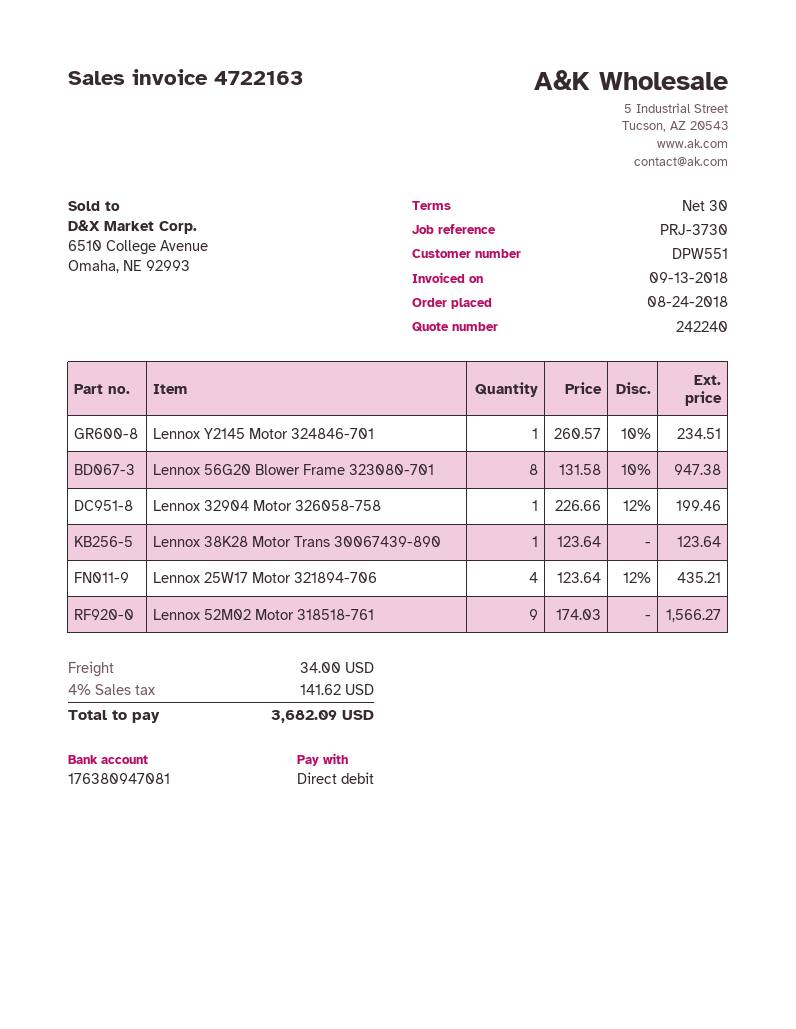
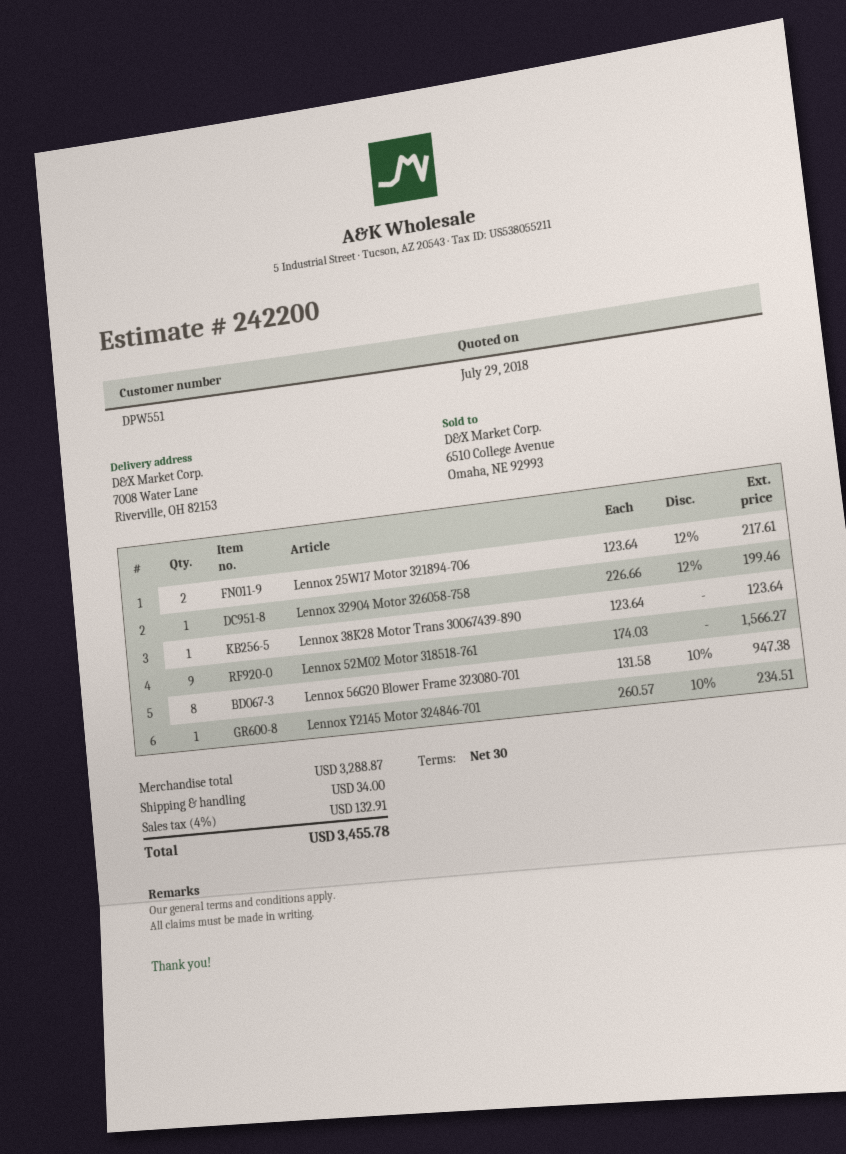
quote number: 242240 -> 242200
Lennox 25W17 Motor 321894-706: 4 x 123.64 - 12% = 435.21 -> 2 x 123.64 - 12% = 217.61
tax: 4% = 141.62 -> 4% = 132.91
total: 3682.09 -> 3455.78

